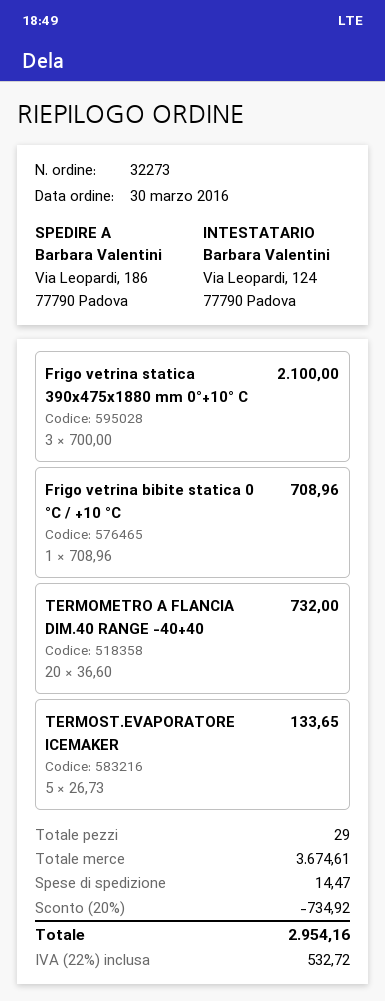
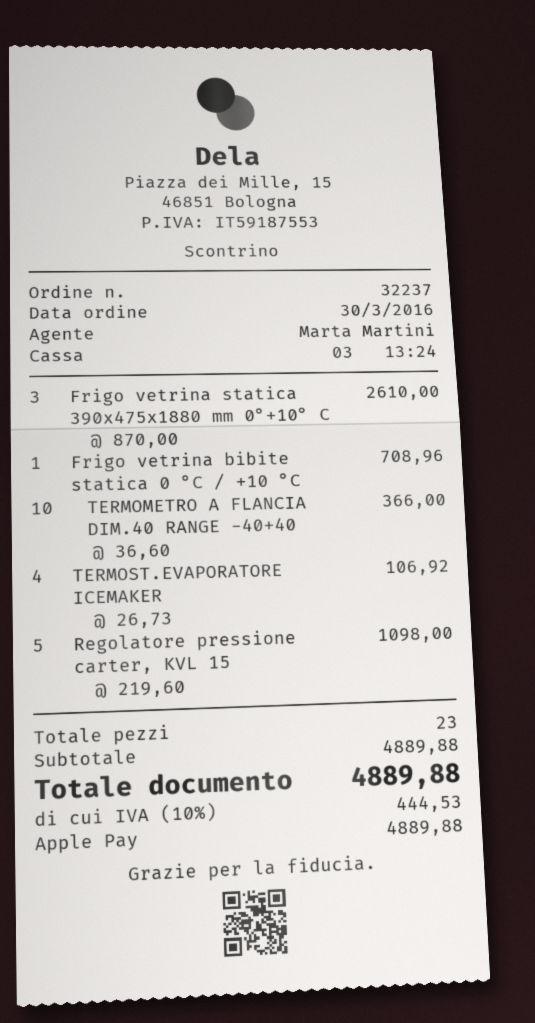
order number: 32273 -> 32237
Frigo vetrina statica 390x475x1880 mm 0°+10° C: 3 x 700.00 = 2100.00 -> 3 x 870.00 = 2610.00
TERMOMETRO A FLANCIA DIM.40 RANGE -40+40: 20 x 36.60 = 732.00 -> 10 x 36.60 = 366.00
TERMOST.EVAPORATORE ICEMAKER: 5 x 26.73 = 133.65 -> 4 x 26.73 = 106.92
Regolatore pressione carter, KVL 15: none -> 5 x 219.60 = 1098.00
total quantity: 29 -> 23
subtotal: 3674.61 -> 4889.88
discount: 20% = 734.92 -> none
shipping: 14.47 -> none
tax: 22% = 532.72 -> 10% = 444.53
total: 2954.16 -> 4889.88

